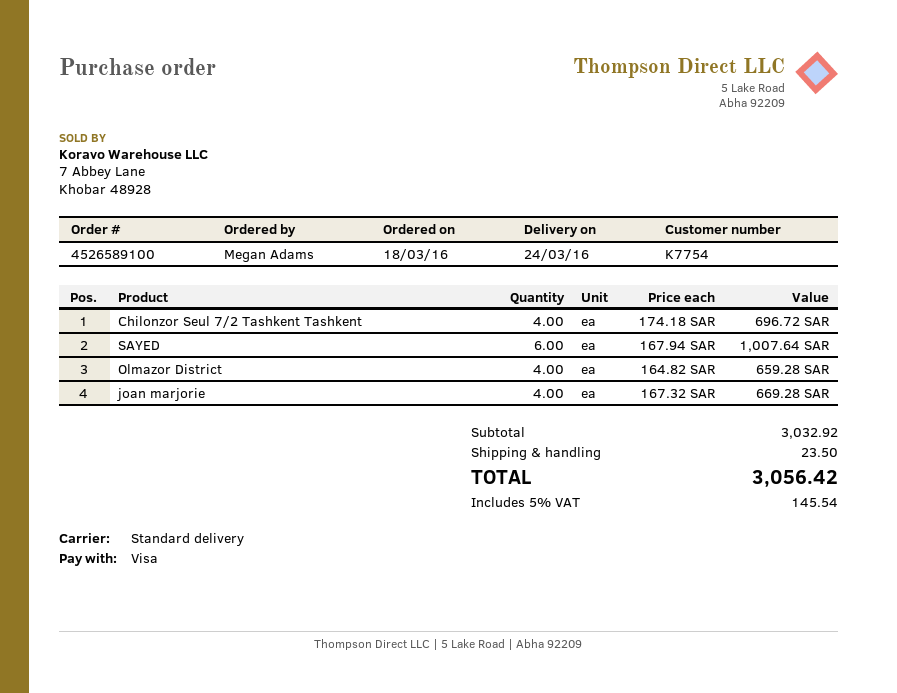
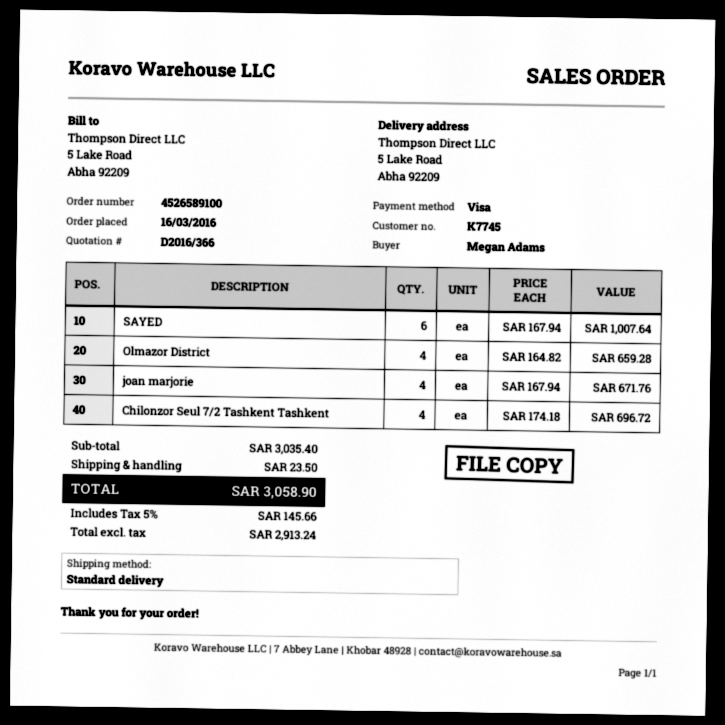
order date: 2016-03-18 -> 2016-03-16
customer number: K7754 -> K7745
joan marjorie: 4 x 167.32 = 669.28 -> 4 x 167.94 = 671.76
subtotal: 3032.92 -> 3035.40
tax: 5% = 145.54 -> 5% = 145.66
total: 3056.42 -> 3058.90

